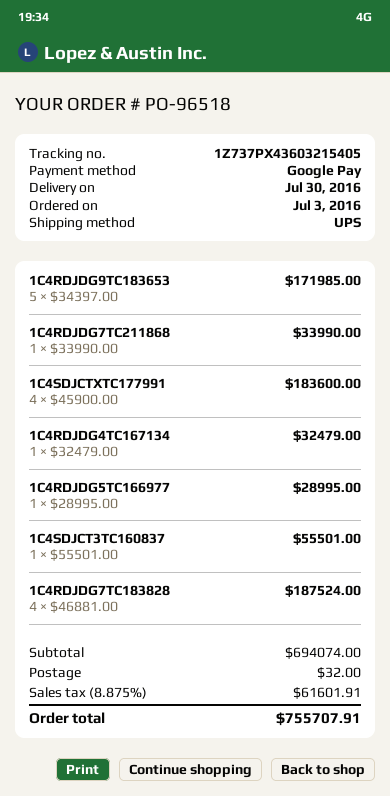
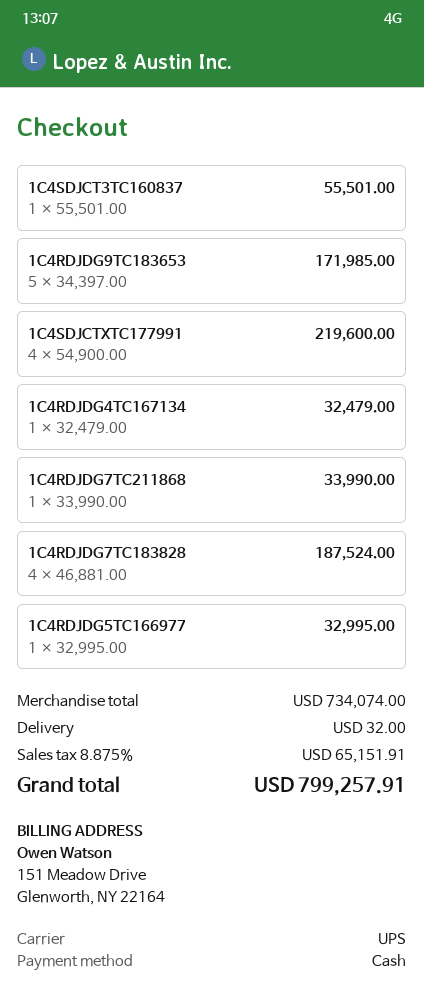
payment method: Google Pay -> cash
1C4SDJCTXTC177991: 4 x 45900.00 = 183600.00 -> 4 x 54900.00 = 219600.00
1C4RDJDG5TC166977: 1 x 28995.00 = 28995.00 -> 1 x 32995.00 = 32995.00
subtotal: 694074.00 -> 734074.00
tax: 8.875% = 61601.91 -> 8.875% = 65151.91
total: 755707.91 -> 799257.91

